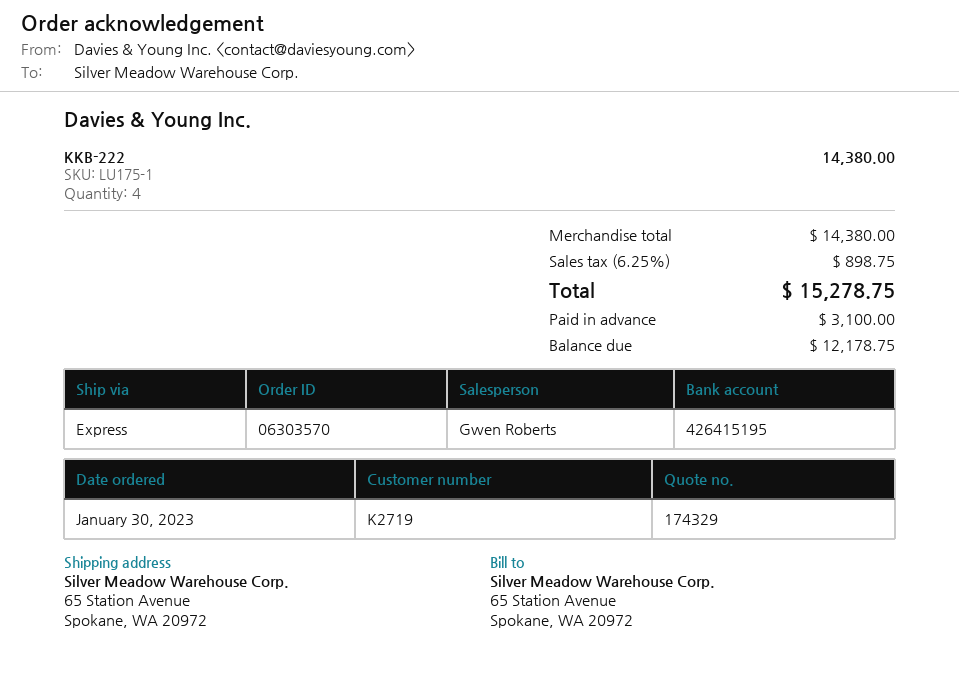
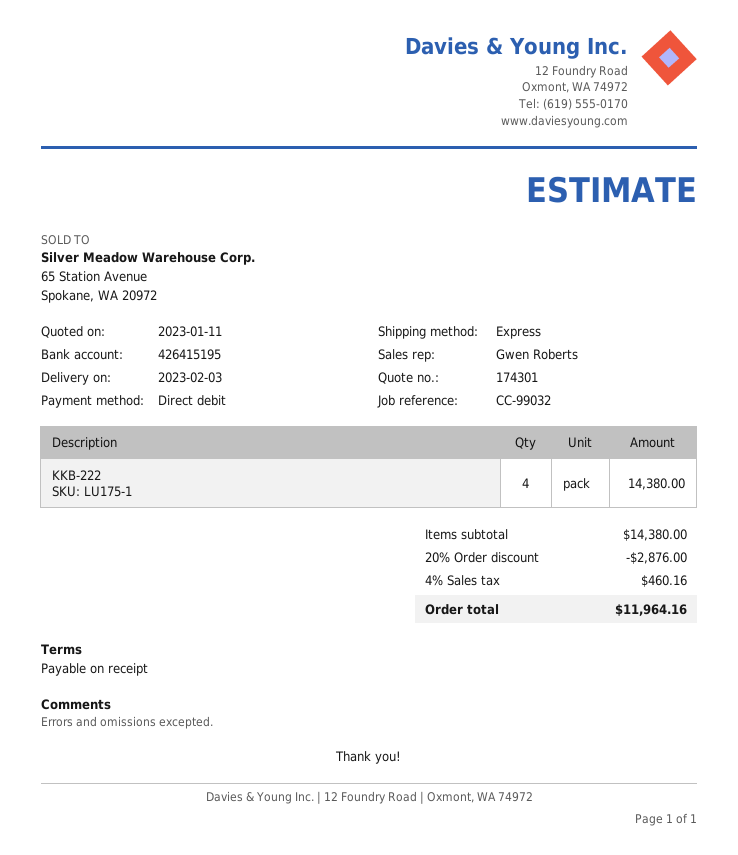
quote number: 174329 -> 174301
discount: none -> 20% = 2876.00
tax: 6.25% = 898.75 -> 4% = 460.16
total: 15278.75 -> 11964.16

